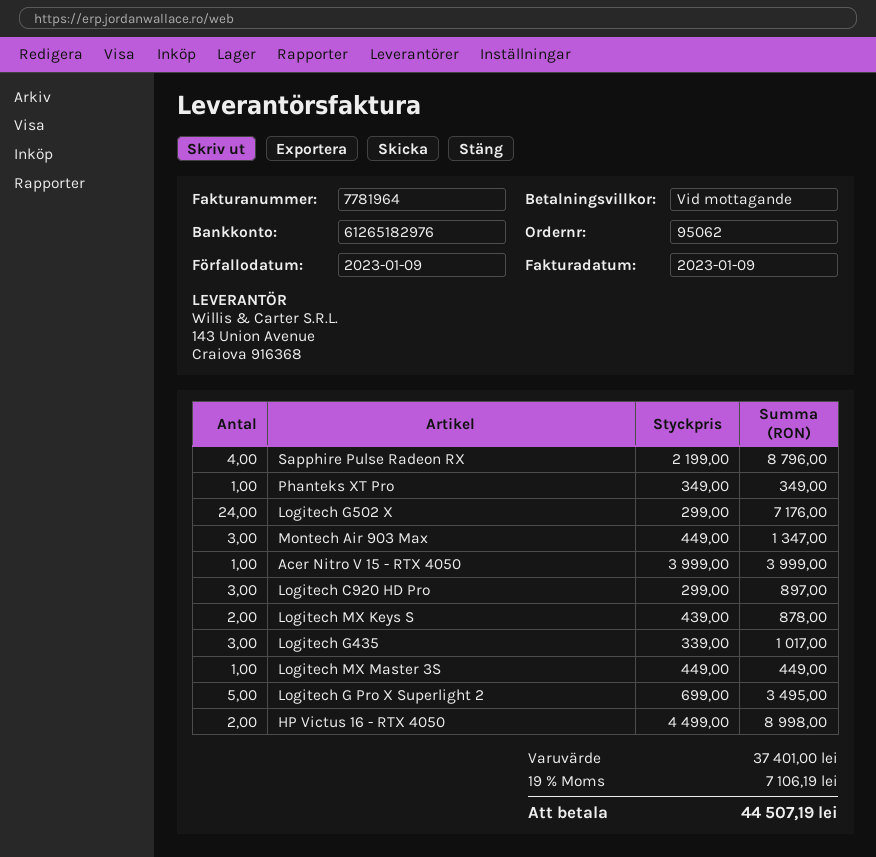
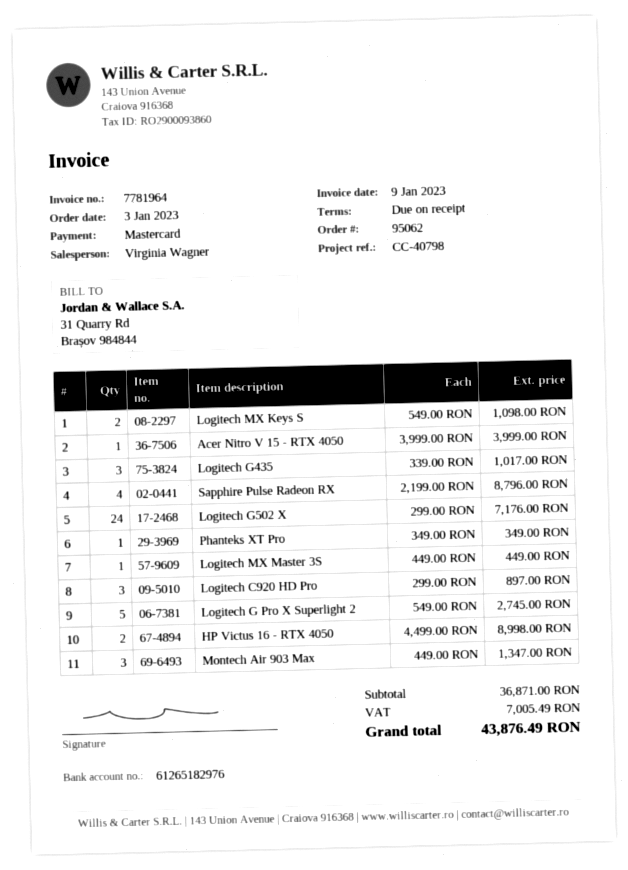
Logitech MX Keys S: 2 x 439.00 = 878.00 -> 2 x 549.00 = 1098.00
Logitech G Pro X Superlight 2: 5 x 699.00 = 3495.00 -> 5 x 549.00 = 2745.00
subtotal: 37401.00 -> 36871.00
tax: 7106.19 -> 7005.49
total: 44507.19 -> 43876.49

